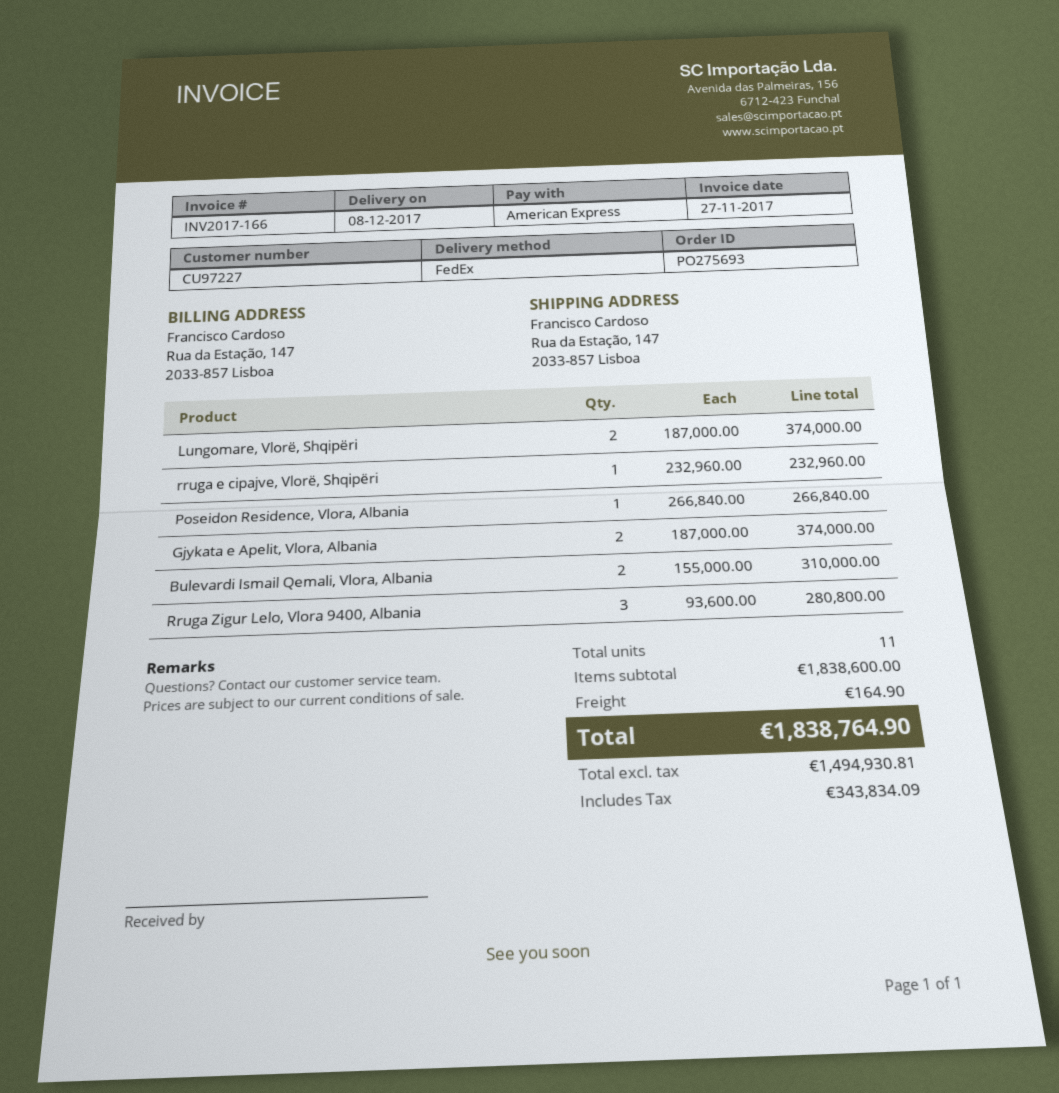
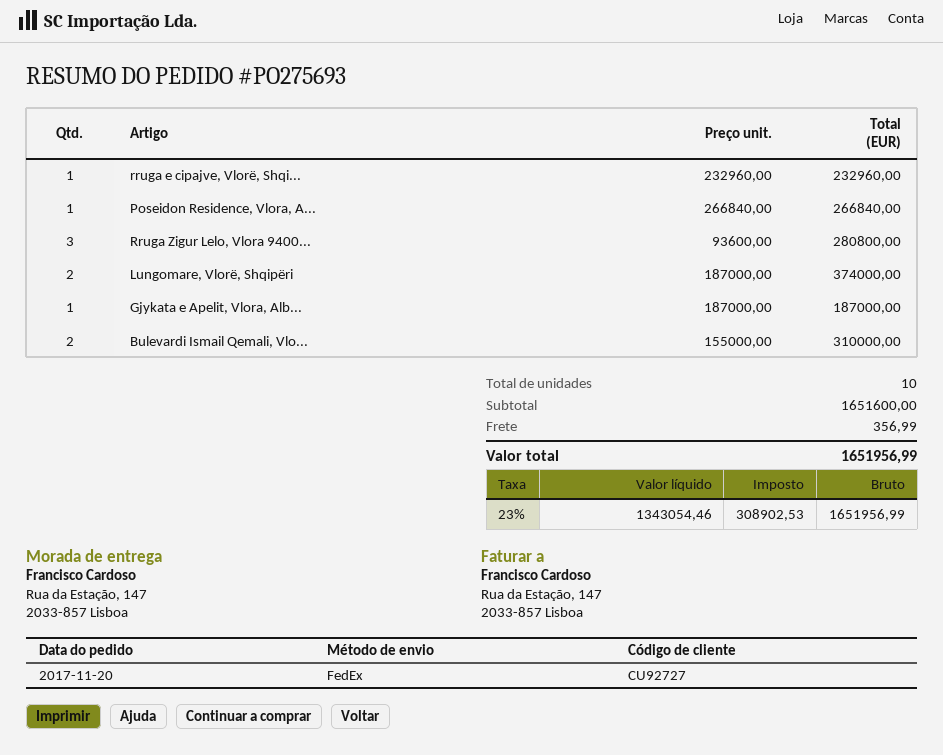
customer number: CU97227 -> CU92727
Gjykata e Apelit, Vlora, Albania: 2 x 187000.00 = 374000.00 -> 1 x 187000.00 = 187000.00
total quantity: 11 -> 10
subtotal: 1838600.00 -> 1651600.00
shipping: 164.90 -> 356.99
net: 1494930.81 -> 1343054.46
tax: 343834.09 -> 308902.53
total: 1838764.90 -> 1651956.99

